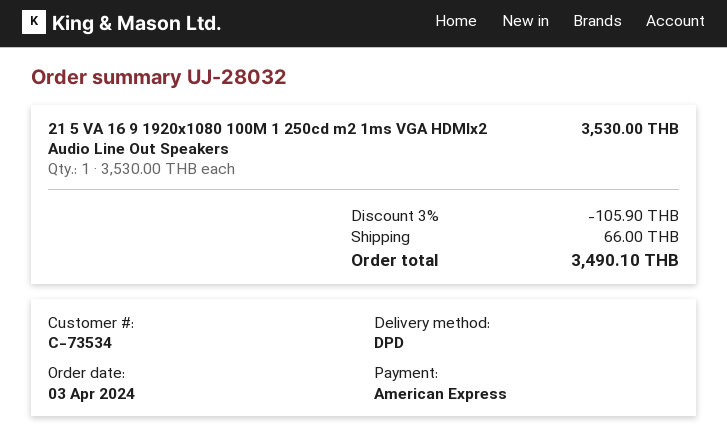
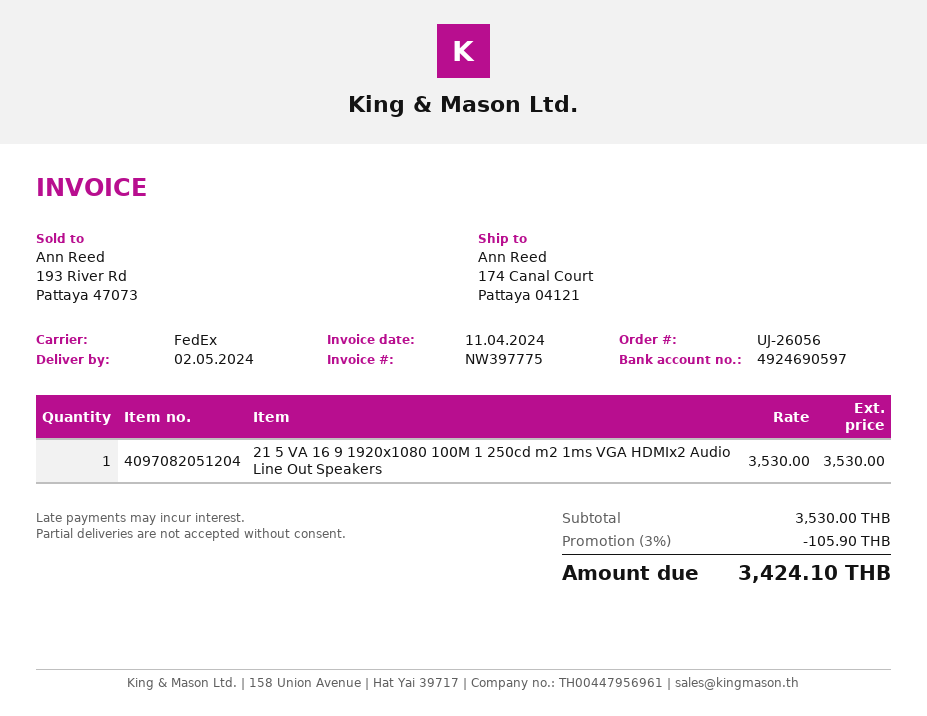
order number: UJ-28032 -> UJ-26056
shipping method: DPD -> FedEx
shipping: 66.00 -> none
total: 3490.10 -> 3424.10

